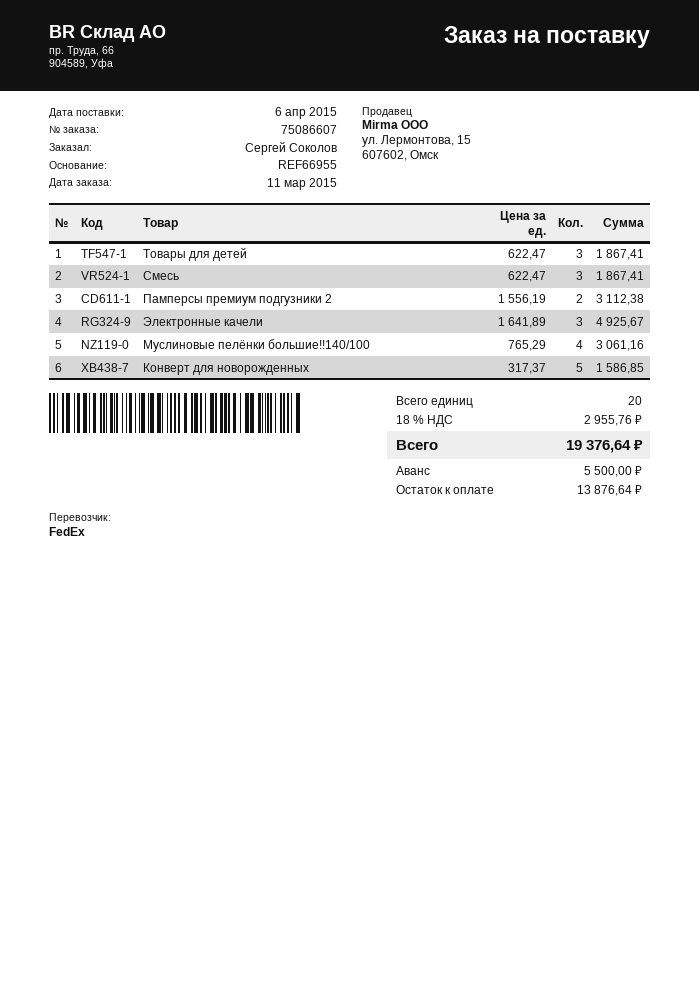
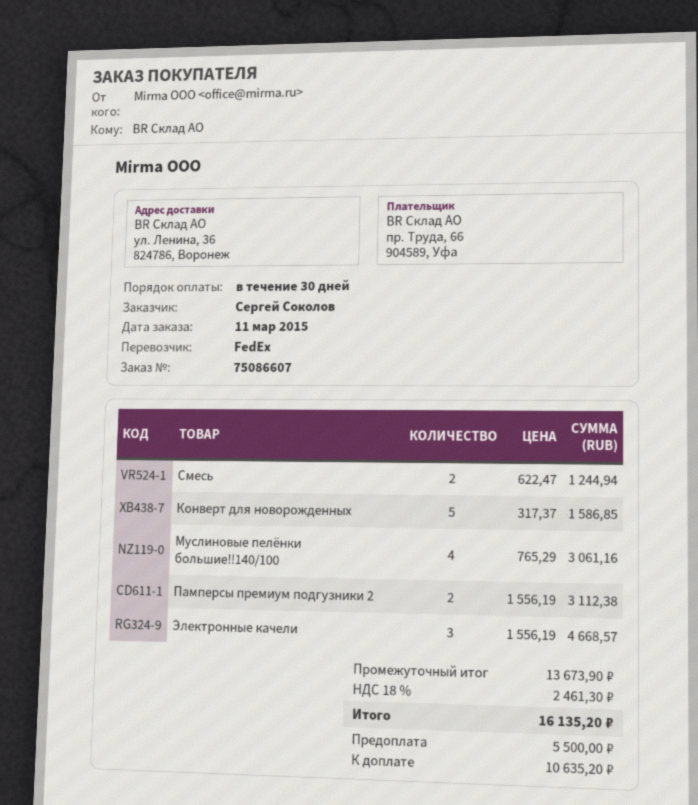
Товары для детей: 3 x 622.47 = 1867.41 -> none
Смесь: 3 x 622.47 = 1867.41 -> 2 x 622.47 = 1244.94
Электронные качели: 3 x 1641.89 = 4925.67 -> 3 x 1556.19 = 4668.57
tax: 18% = 2955.76 -> 18% = 2461.30
total: 19376.64 -> 16135.20
balance: 13876.64 -> 10635.20

